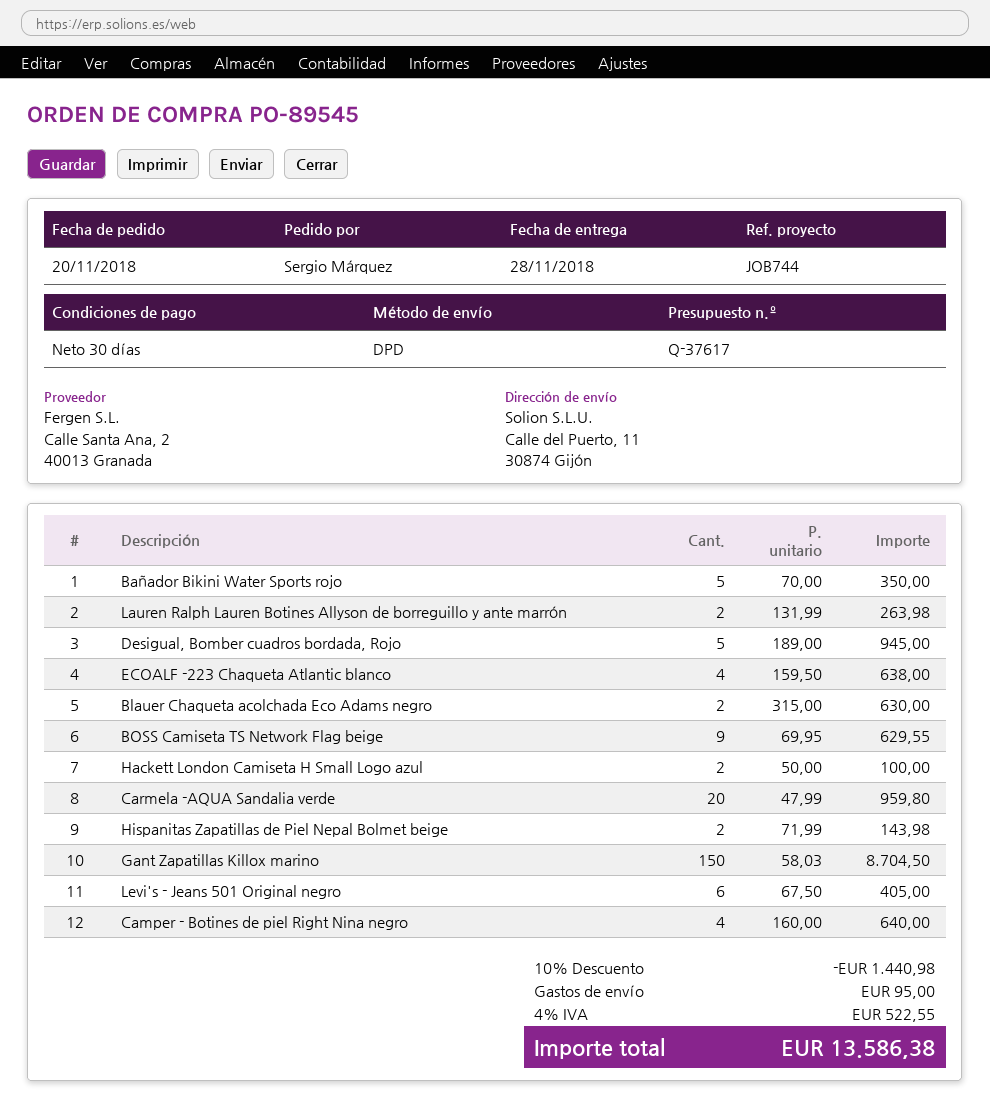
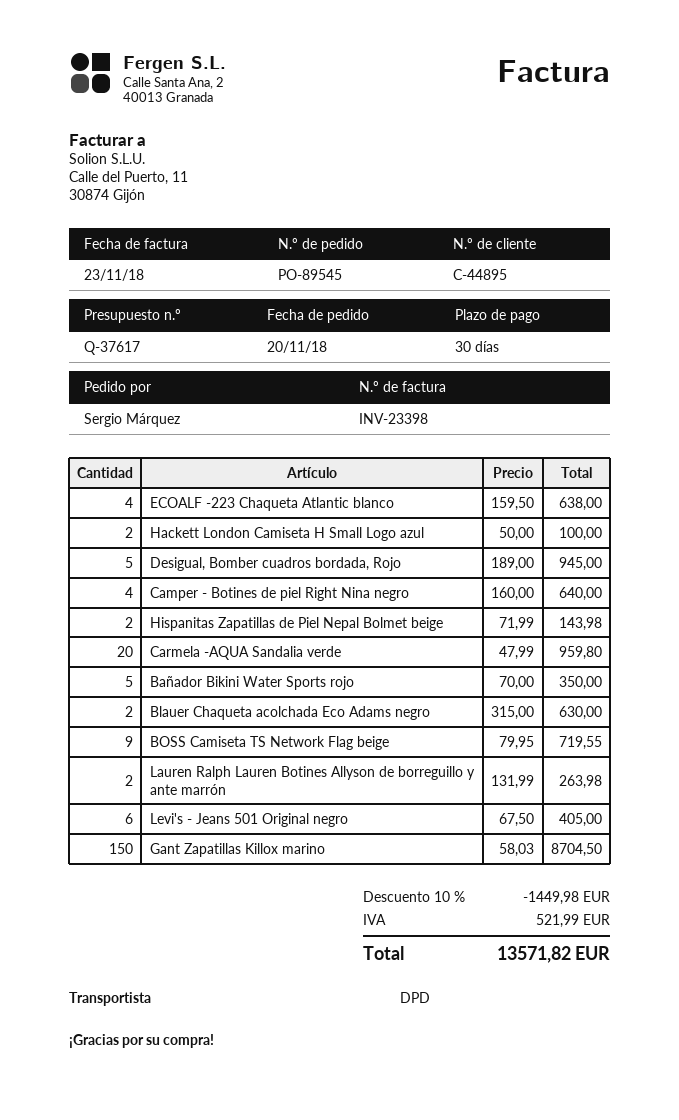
BOSS Camiseta TS Network Flag beige: 9 x 69.95 = 629.55 -> 9 x 79.95 = 719.55
discount: 10% = 1440.98 -> 10% = 1449.98
shipping: 95.00 -> none
tax: 522.55 -> 521.99
total: 13586.38 -> 13571.82

